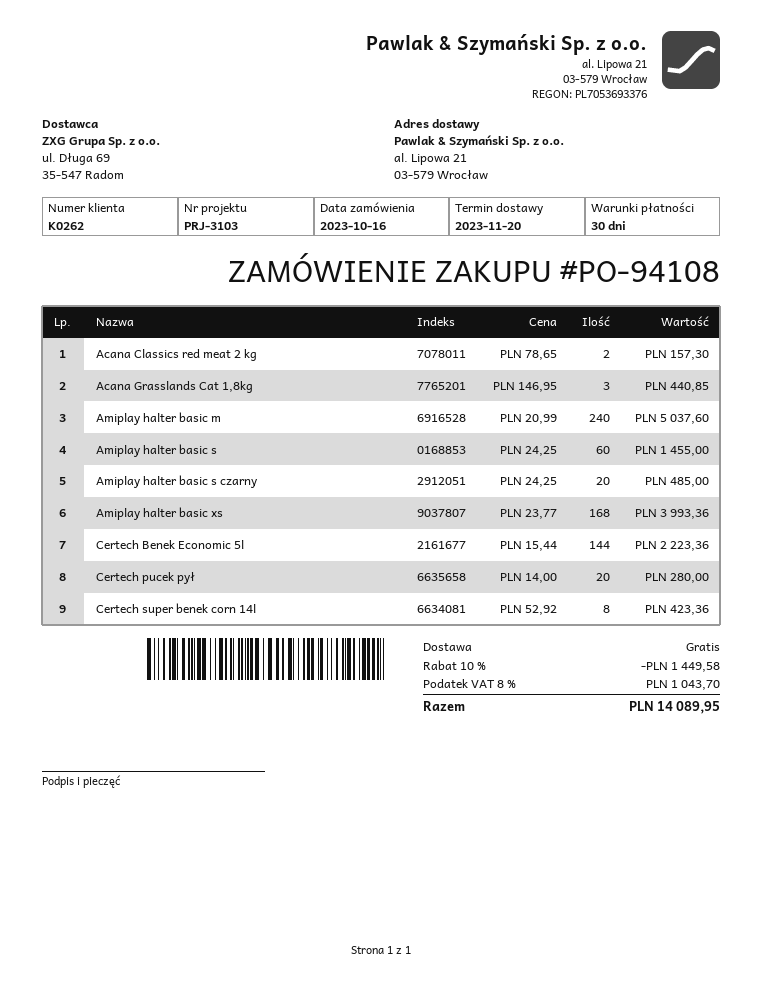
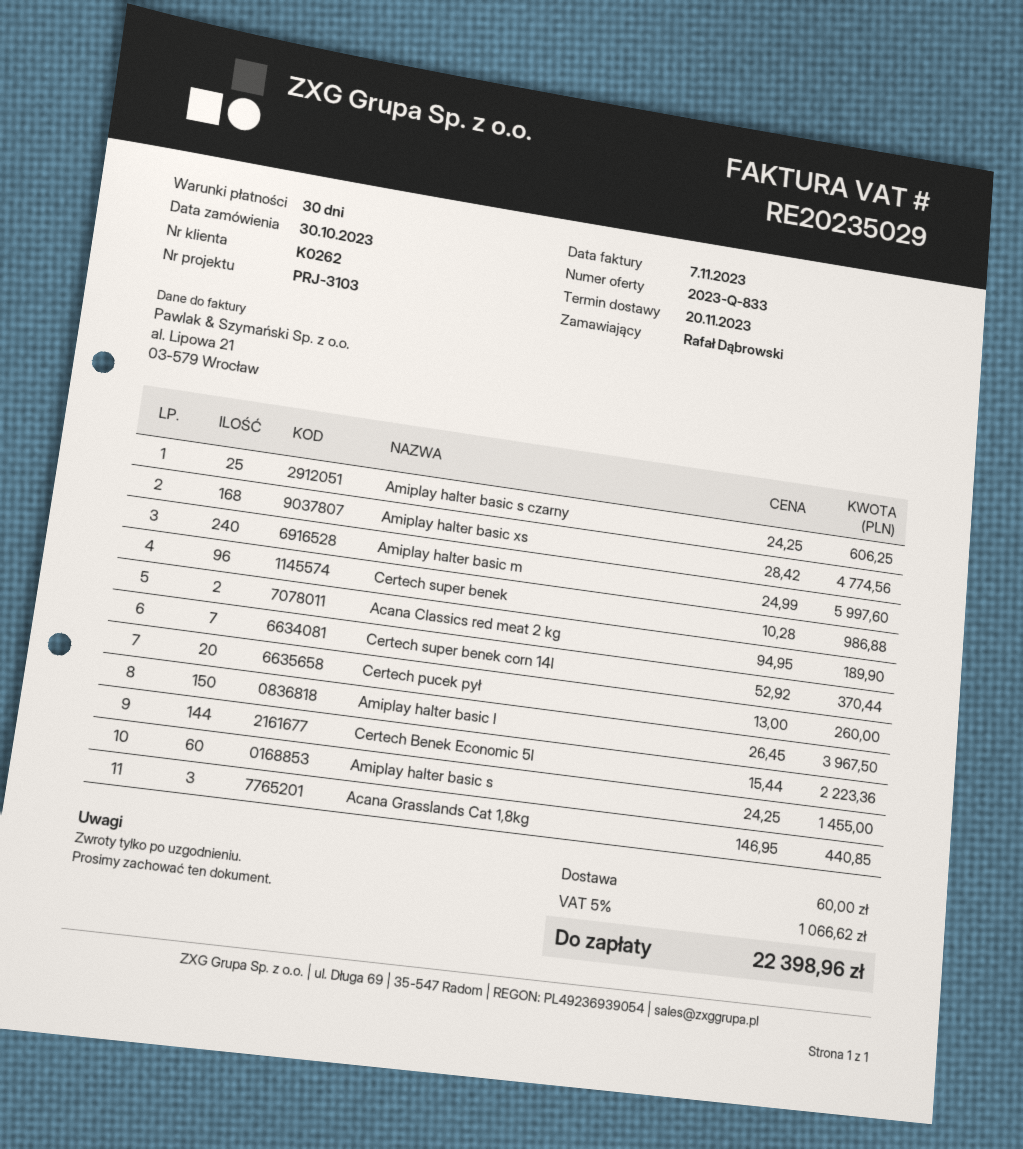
order date: 2023-10-16 -> 2023-10-30
Acana Classics red meat 2 kg: 2 x 78.65 = 157.30 -> 2 x 94.95 = 189.90
Amiplay halter basic m: 240 x 20.99 = 5037.60 -> 240 x 24.99 = 5997.60
Amiplay halter basic s czarny: 20 x 24.25 = 485.00 -> 25 x 24.25 = 606.25
Amiplay halter basic xs: 168 x 23.77 = 3993.36 -> 168 x 28.42 = 4774.56
Certech pucek pył: 20 x 14.00 = 280.00 -> 20 x 13.00 = 260.00
Certech super benek corn 14l: 8 x 52.92 = 423.36 -> 7 x 52.92 = 370.44
Certech super benek: none -> 96 x 10.28 = 986.88
Amiplay halter basic l: none -> 150 x 26.45 = 3967.50
discount: 10% = 1449.58 -> none
shipping: 0.00 -> 60.00
tax: 8% = 1043.70 -> 5% = 1066.62
total: 14089.95 -> 22398.96

